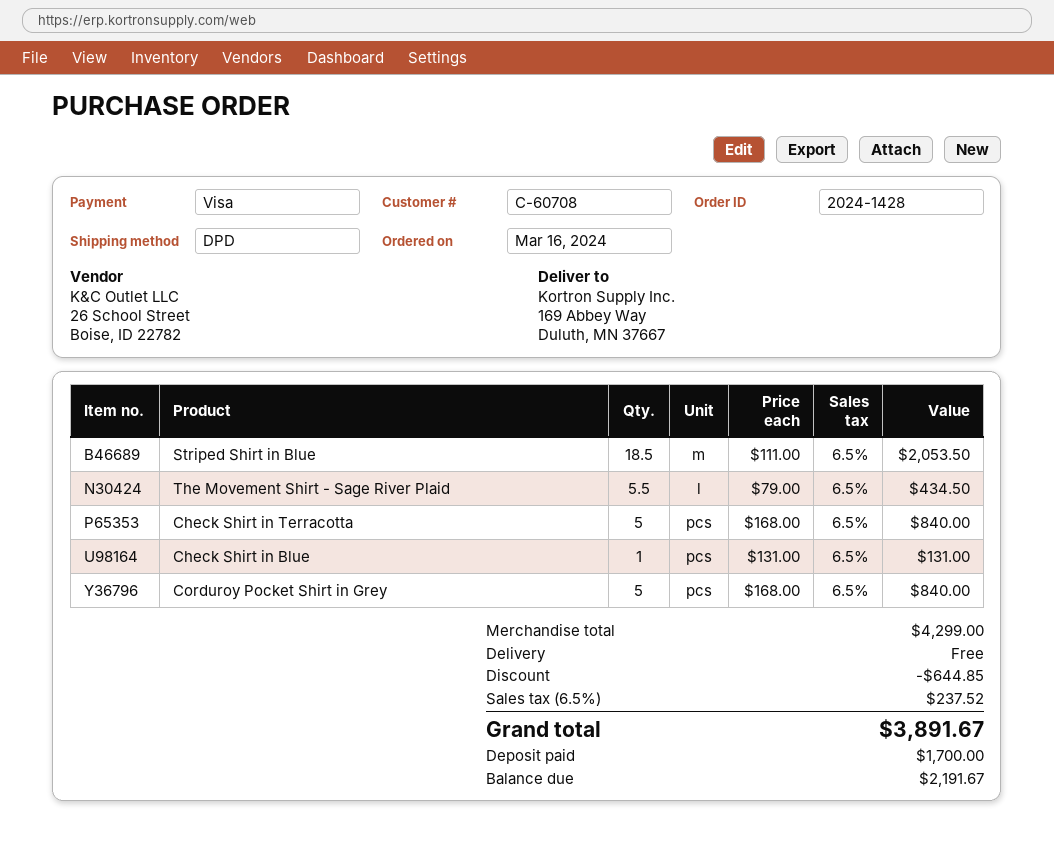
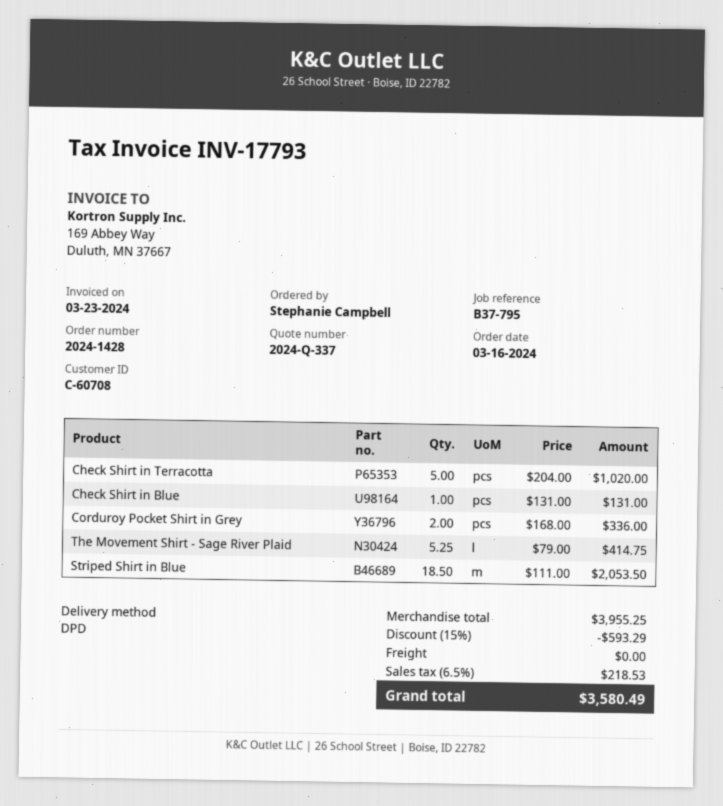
The Movement Shirt - Sage River Plaid: 5.5 x 79.00 = 434.50 -> 5.25 x 79.00 = 414.75
Check Shirt in Terracotta: 5 x 168.00 = 840.00 -> 5 x 204.00 = 1020.00
Corduroy Pocket Shirt in Grey: 5 x 168.00 = 840.00 -> 2 x 168.00 = 336.00
subtotal: 4299.00 -> 3955.25
discount: 644.85 -> 593.29
tax: 6.5% = 237.52 -> 6.5% = 218.53
total: 3891.67 -> 3580.49

